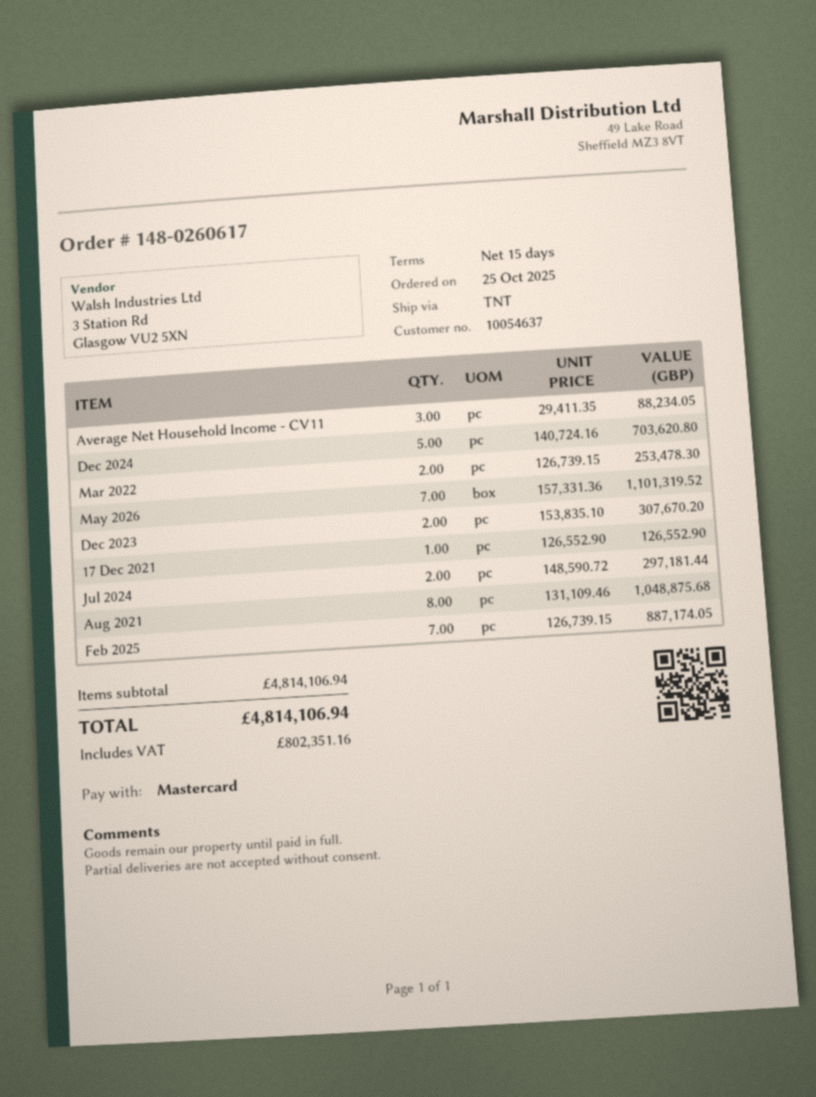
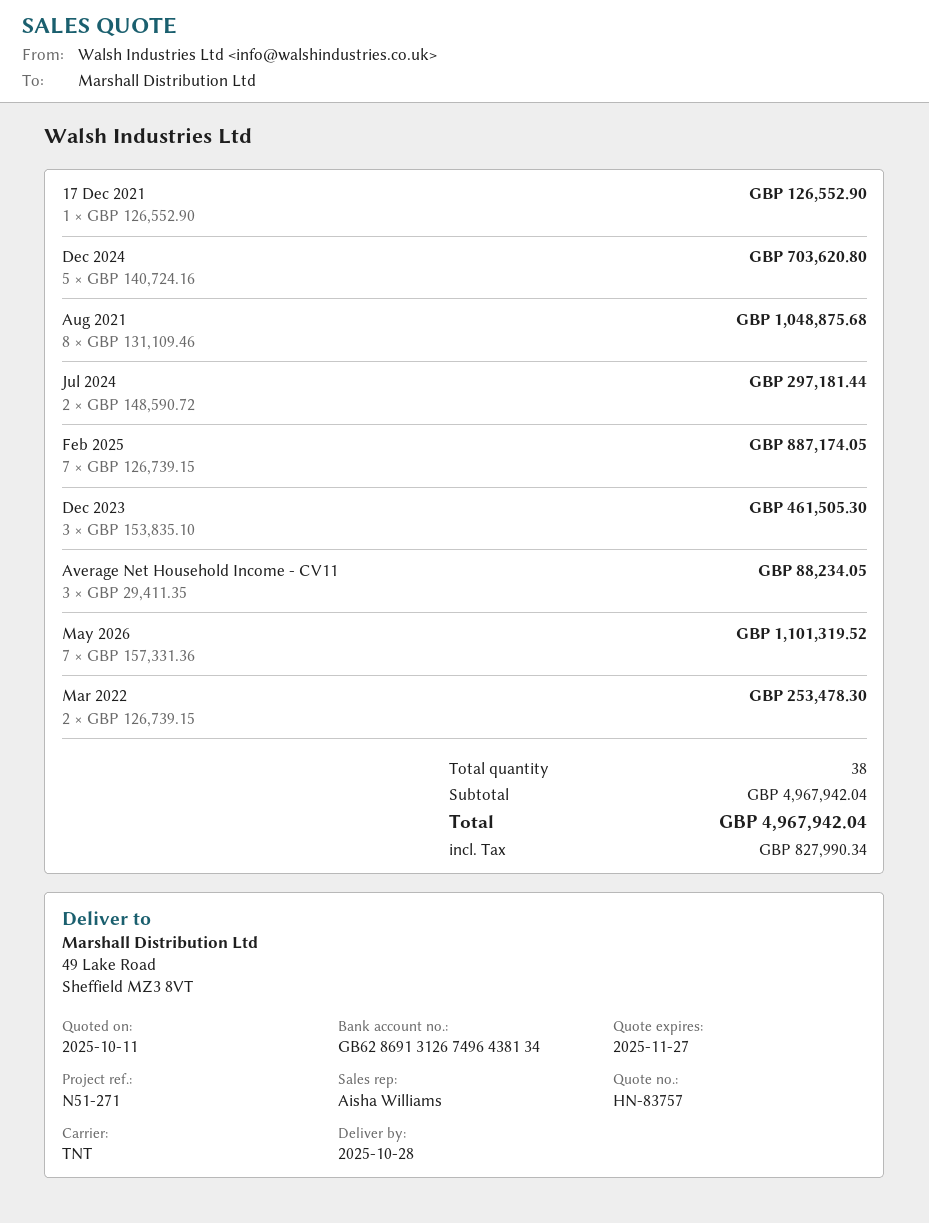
Dec 2023: 2 x 153835.10 = 307670.20 -> 3 x 153835.10 = 461505.30
subtotal: 4814106.94 -> 4967942.04
tax: 802351.16 -> 827990.34
total: 4814106.94 -> 4967942.04

